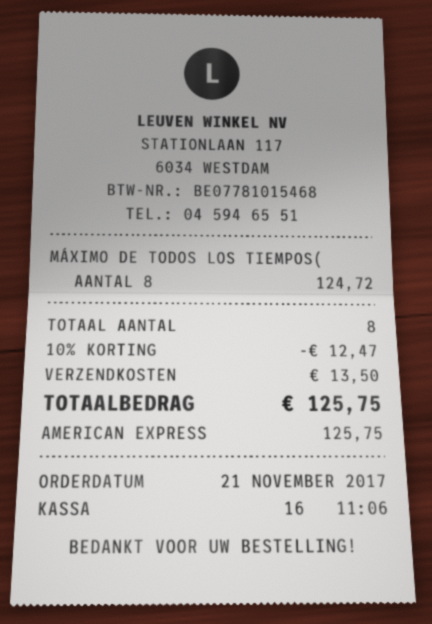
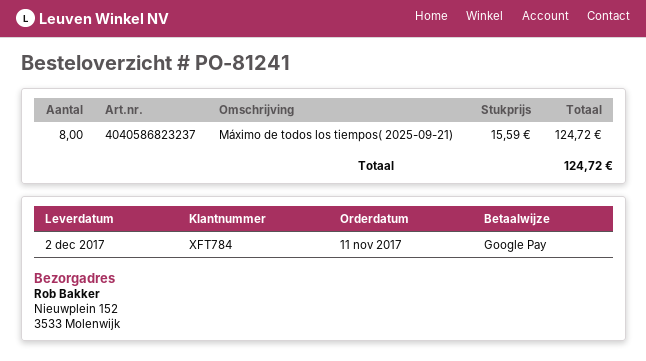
order date: 2017-11-21 -> 2017-11-11
payment method: American Express -> Google Pay
discount: 10% = 12.47 -> none
shipping: 13.50 -> none
total: 125.75 -> 124.72

